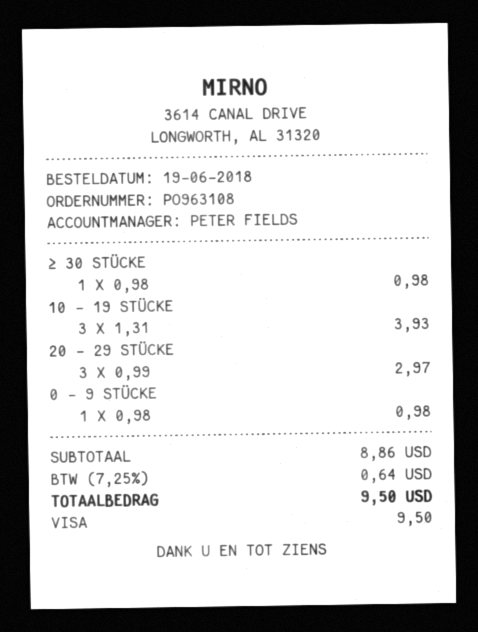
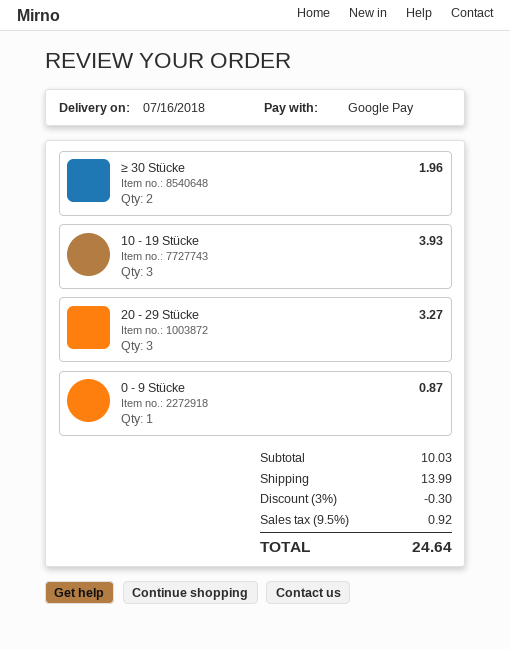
payment method: Visa -> Google Pay
≥ 30 STÜCKE: 1 for 0.98 -> 2 for 1.96
20 - 29 STÜCKE: 3 for 2.97 -> 3 for 3.27
0 - 9 STÜCKE: 1 for 0.98 -> 1 for 0.87
subtotal: 8.86 -> 10.03
discount: none -> 3% = 0.30
shipping: none -> 13.99
tax: 7.25% = 0.64 -> 9.5% = 0.92
total: 9.50 -> 24.64

